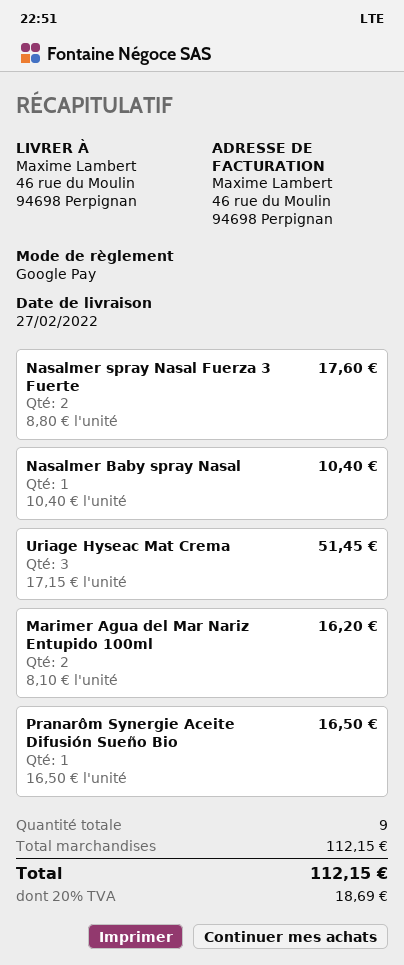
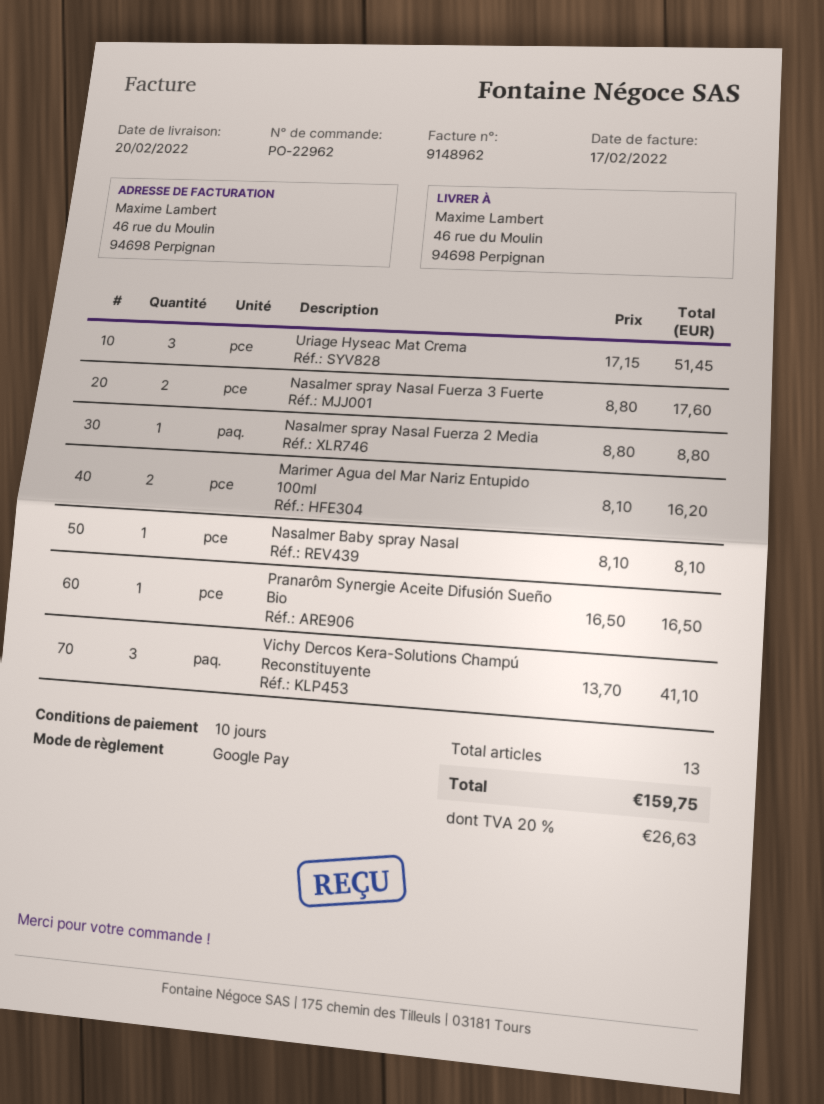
delivery date: 2022-02-27 -> 2022-02-20
Nasalmer Baby spray Nasal: 1 x 10.40 = 10.40 -> 1 x 8.10 = 8.10
Nasalmer spray Nasal Fuerza 2 Media: none -> 1 x 8.80 = 8.80
Vichy Dercos Kera-Solutions Champú Reconstituyente: none -> 3 x 13.70 = 41.10
total quantity: 9 -> 13
tax: 20% = 18.69 -> 20% = 26.63
total: 112.15 -> 159.75

